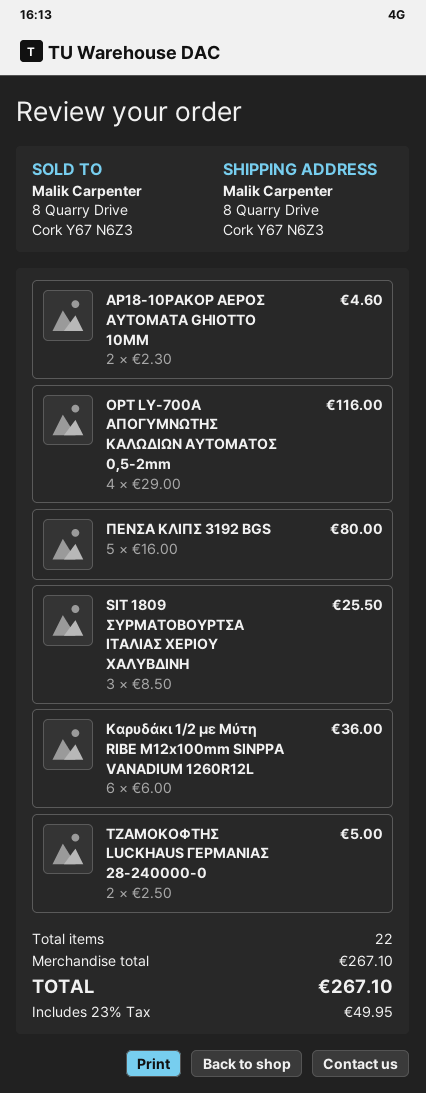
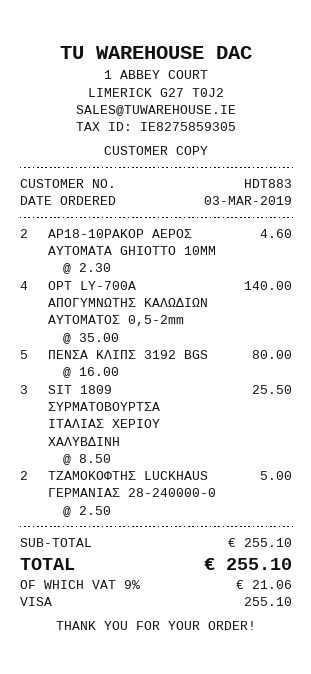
OPT LY-700A ΑΠΟΓΥΜΝΩΤΗΣ ΚΑΛΩΔΙΩΝ AYTOMATOΣ 0,5-2mm: 4 x 29.00 = 116.00 -> 4 x 35.00 = 140.00
Καρυδάκι 1/2 με Μύτη RIBE M12x100mm SINPPA VANADIUM 1260R12L: 6 x 6.00 = 36.00 -> none
subtotal: 267.10 -> 255.10
tax: 23% = 49.95 -> 9% = 21.06
total: 267.10 -> 255.10

